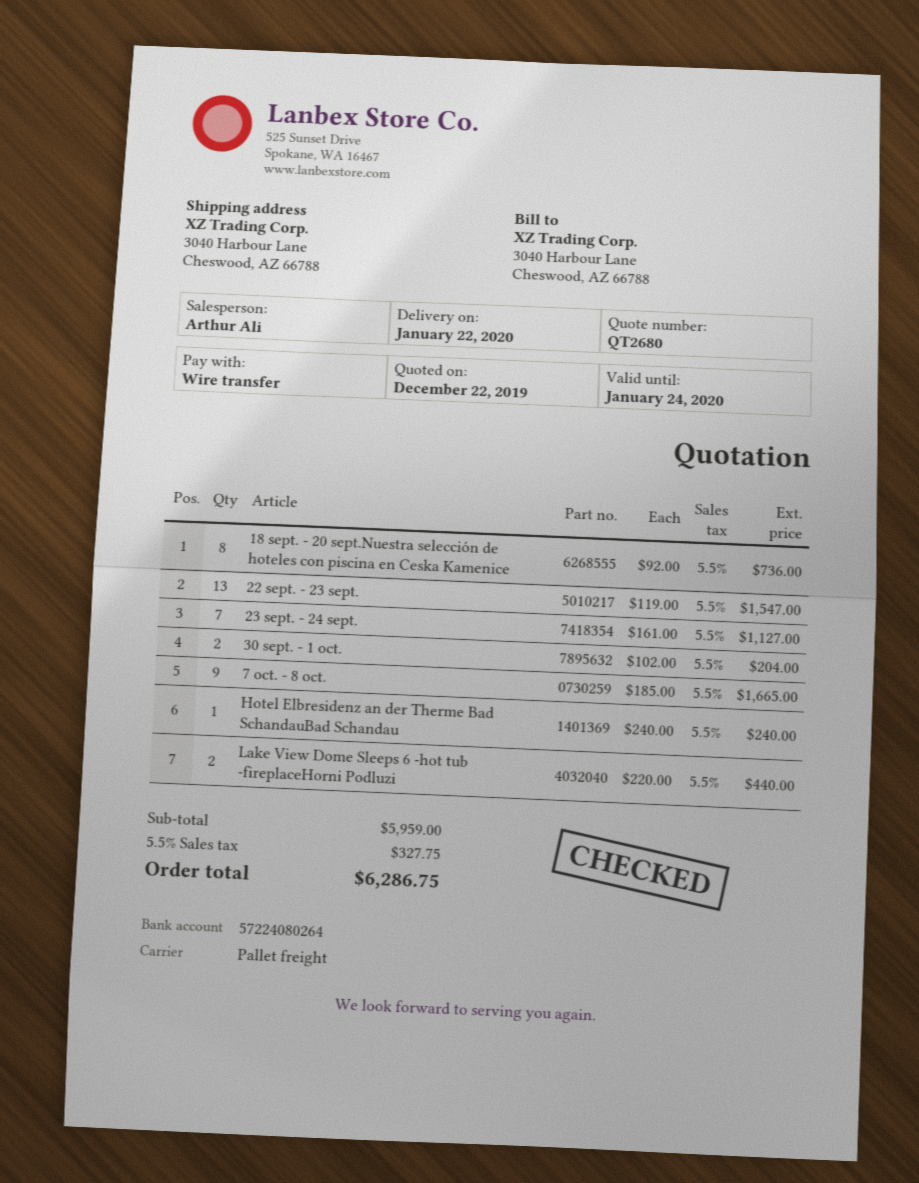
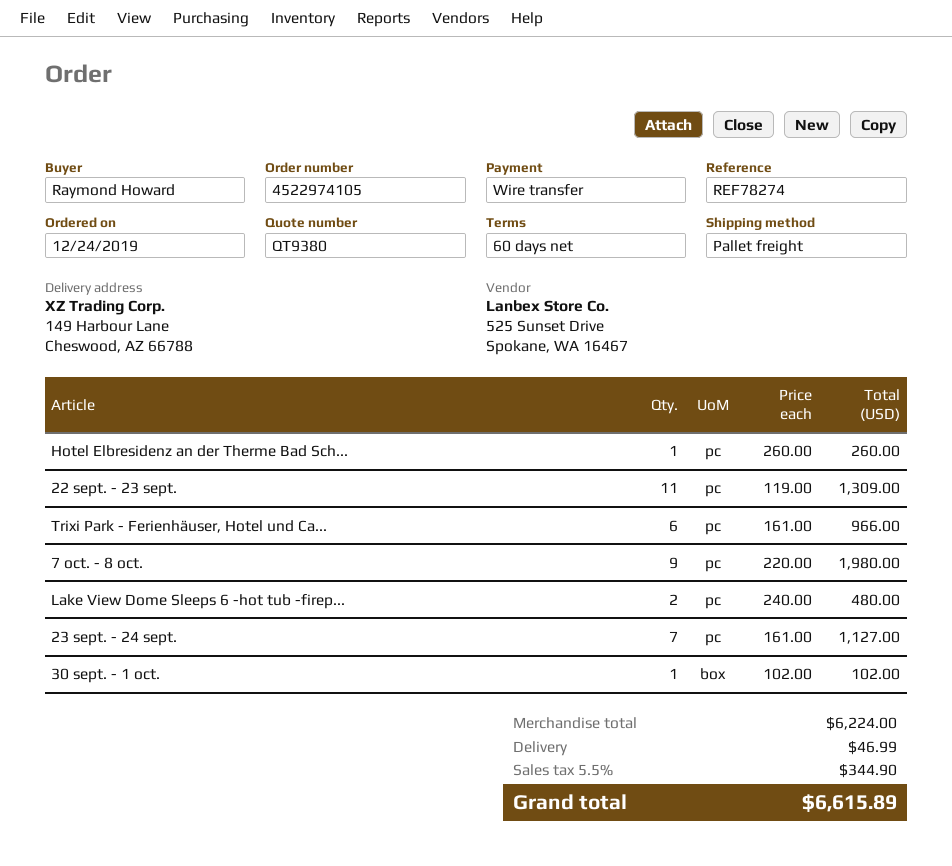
quote number: QT2680 -> QT9380
ship to: 3040 Harbour Lane, Cheswood, AZ 66788 -> 149 Harbour Lane, Cheswood, AZ 66788
18 sept. - 20 sept.Nuestra selección de hoteles con piscina en Ceska Kamenice: 8 x 92.00 = 736.00 -> none
22 sept. - 23 sept.: 13 x 119.00 = 1547.00 -> 11 x 119.00 = 1309.00
30 sept. - 1 oct.: 2 x 102.00 = 204.00 -> 1 x 102.00 = 102.00
7 oct. - 8 oct.: 9 x 185.00 = 1665.00 -> 9 x 220.00 = 1980.00
Hotel Elbresidenz an der Therme Bad SchandauBad Schandau: 1 x 240.00 = 240.00 -> 1 x 260.00 = 260.00
Lake View Dome Sleeps 6 -hot tub -fireplaceHorni Podluzi: 2 x 220.00 = 440.00 -> 2 x 240.00 = 480.00
Trixi Park - Ferienhäuser, Hotel und Ca...: none -> 6 x 161.00 = 966.00
subtotal: 5959.00 -> 6224.00
shipping: none -> 46.99
tax: 5.5% = 327.75 -> 5.5% = 344.90
total: 6286.75 -> 6615.89

